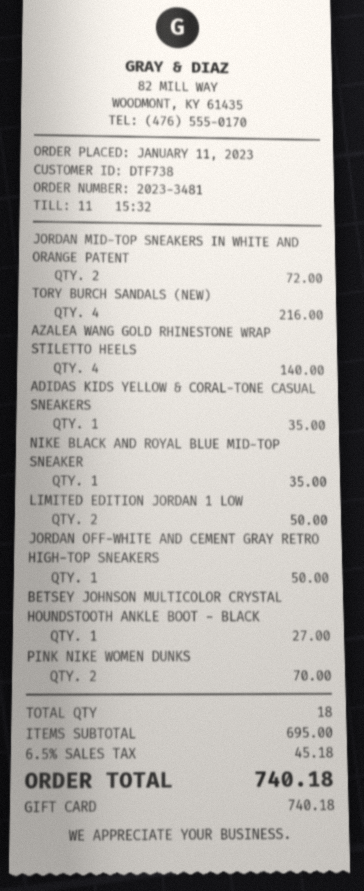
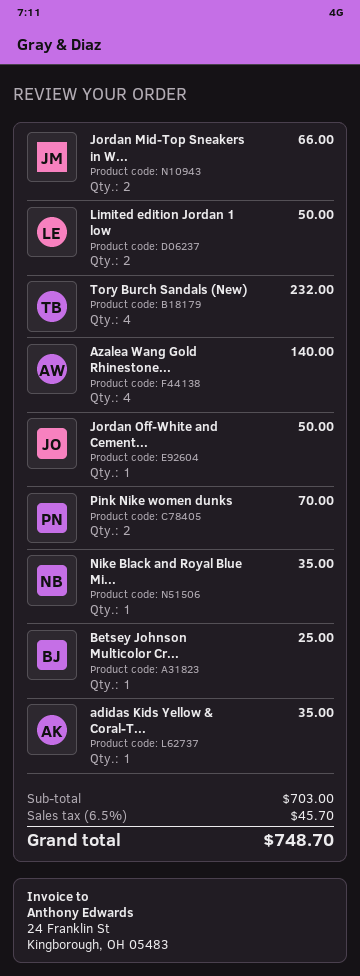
JORDAN MID-TOP SNEAKERS IN WHITE AND ORANGE PATENT: 2 for 72.00 -> 2 for 66.00
TORY BURCH SANDALS (NEW): 4 for 216.00 -> 4 for 232.00
BETSEY JOHNSON MULTICOLOR CRYSTAL HOUNDSTOOTH ANKLE BOOT - BLACK: 1 for 27.00 -> 1 for 25.00
subtotal: 695.00 -> 703.00
tax: 6.5% = 45.18 -> 6.5% = 45.70
total: 740.18 -> 748.70

